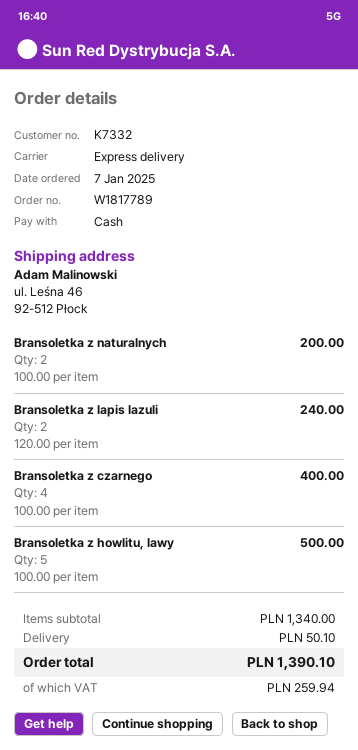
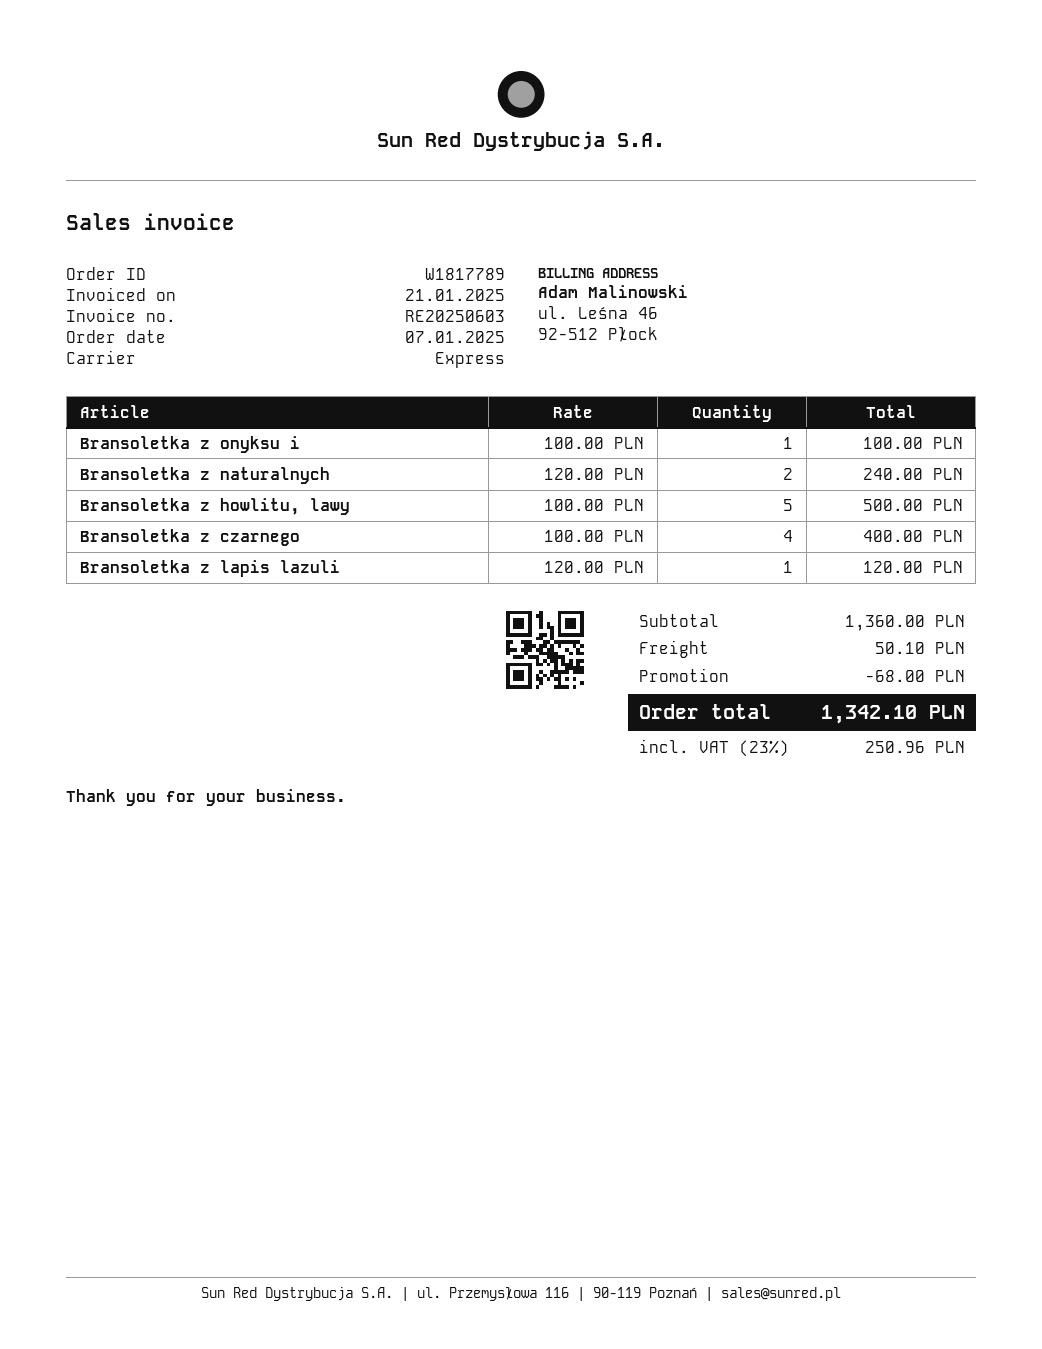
Bransoletka z naturalnych: 2 x 100.00 = 200.00 -> 2 x 120.00 = 240.00
Bransoletka z lapis lazuli: 2 x 120.00 = 240.00 -> 1 x 120.00 = 120.00
Bransoletka z onyksu i: none -> 1 x 100.00 = 100.00
subtotal: 1340.00 -> 1360.00
discount: none -> 68.00
tax: 259.94 -> 250.96
total: 1390.10 -> 1342.10

